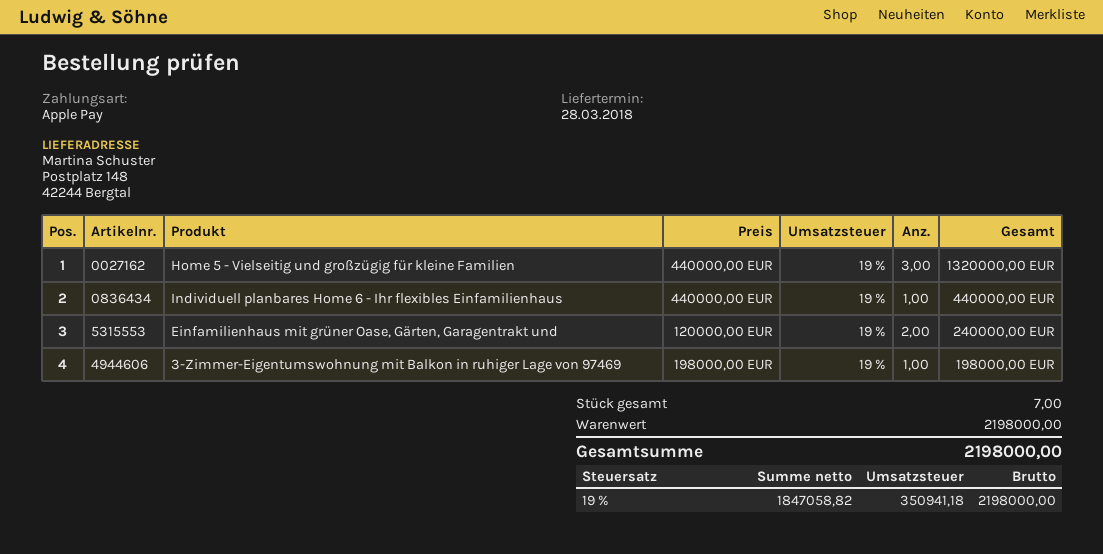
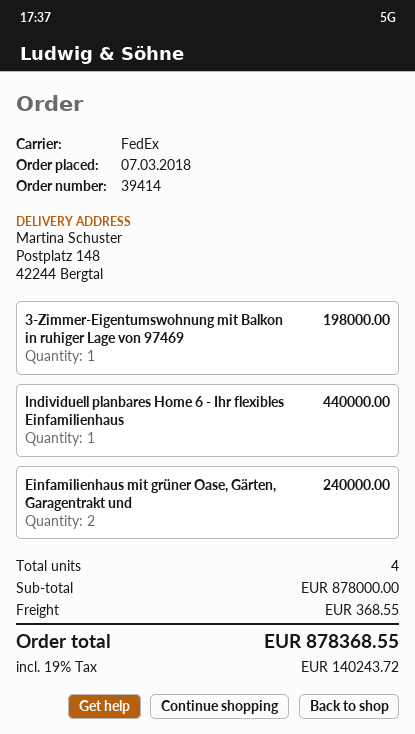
Home 5 - Vielseitig und großzügig für kleine Familien: 3 for 1320000.00 -> none
total quantity: 7 -> 4
subtotal: 2198000.00 -> 878000.00
shipping: none -> 368.55
tax: 19% = 350941.18 -> 19% = 140243.72
total: 2198000.00 -> 878368.55

